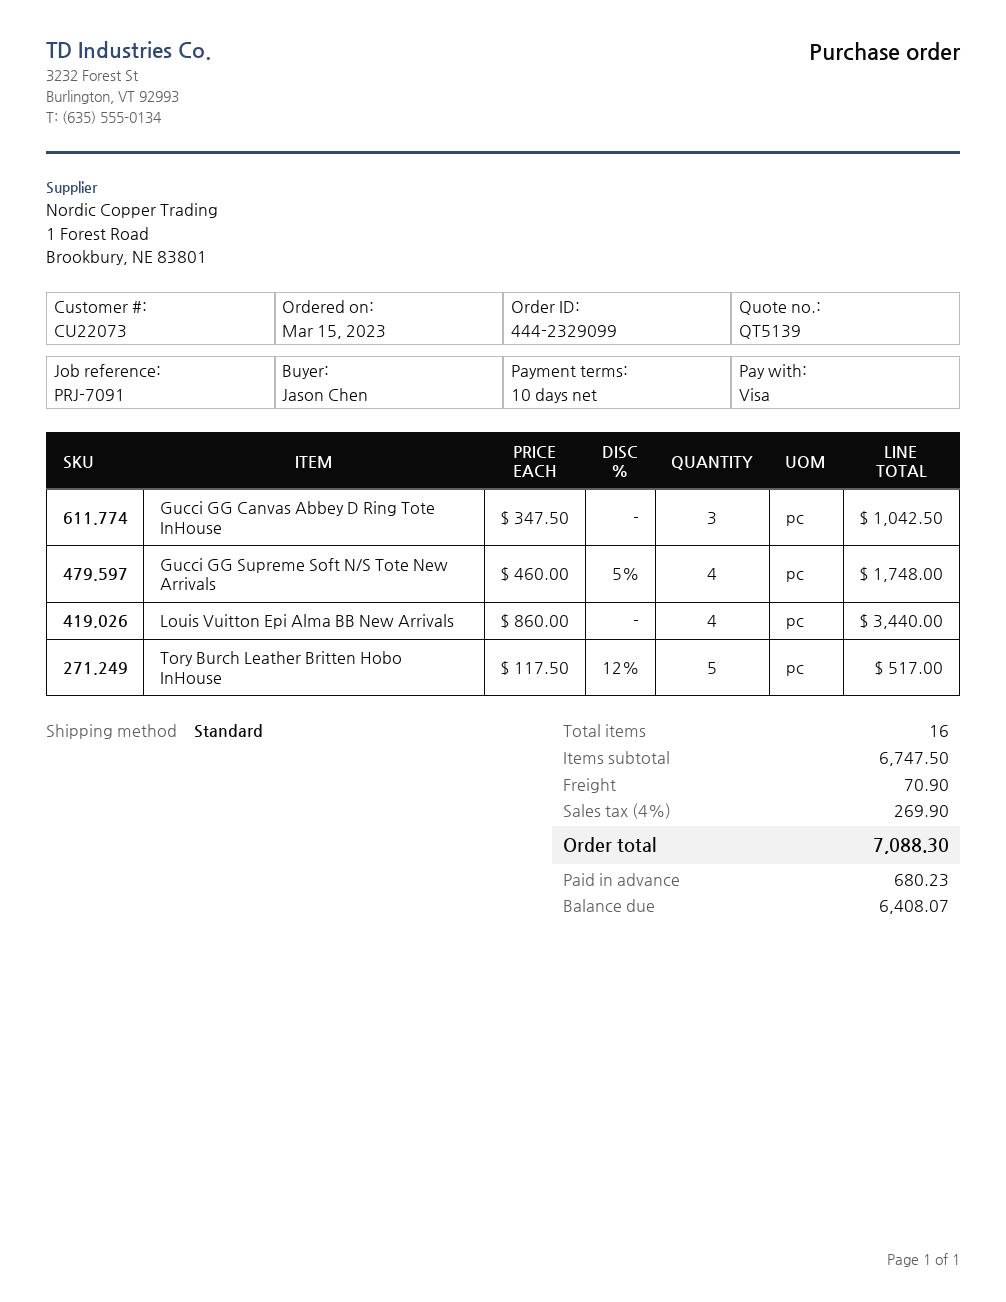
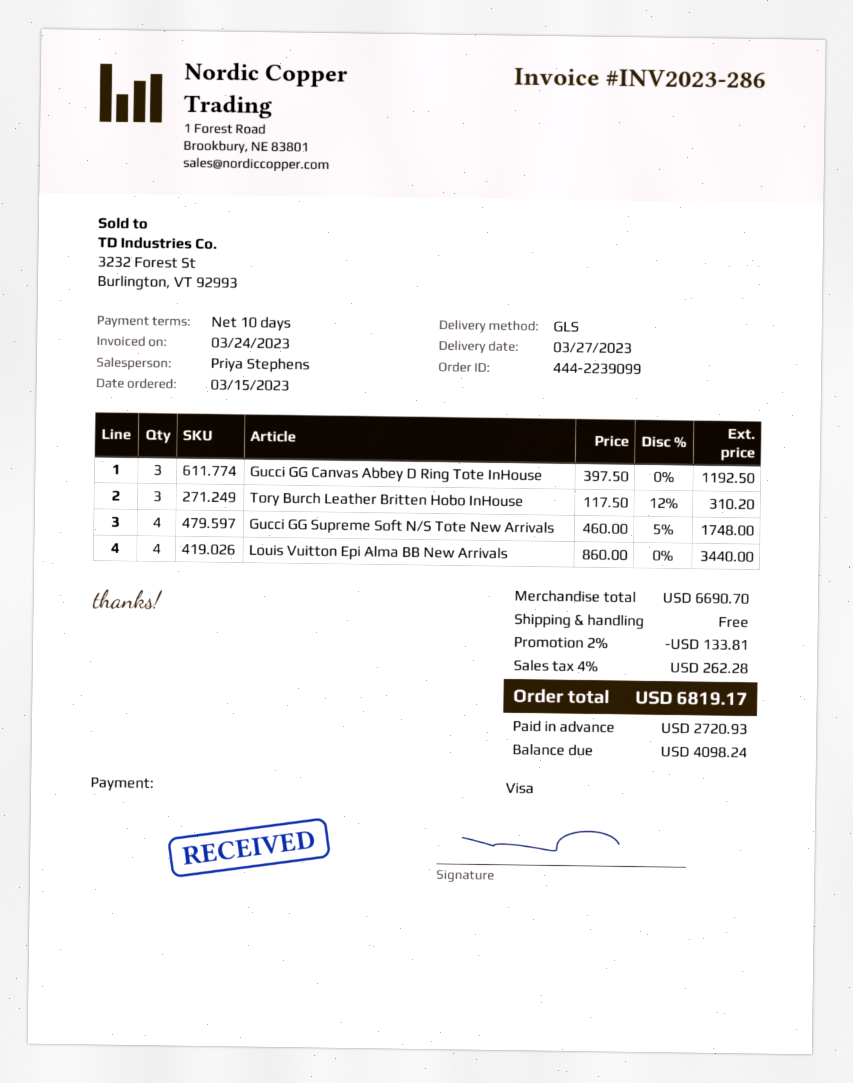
order number: 444-2329099 -> 444-2239099
shipping method: standard -> GLS
Gucci GG Canvas Abbey D Ring Tote InHouse: 3 x 347.50 = 1042.50 -> 3 x 397.50 = 1192.50
Tory Burch Leather Britten Hobo InHouse: 5 x 117.50 - 12% = 517.00 -> 3 x 117.50 - 12% = 310.20
subtotal: 6747.50 -> 6690.70
discount: none -> 2% = 133.81
shipping: 70.90 -> 0.00
tax: 4% = 269.90 -> 4% = 262.28
total: 7088.30 -> 6819.17
deposit: 680.23 -> 2720.93
balance: 6408.07 -> 4098.24

